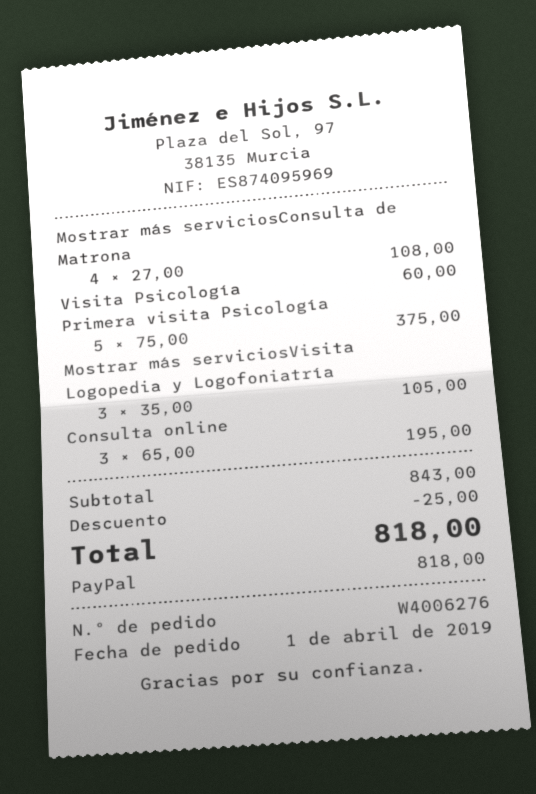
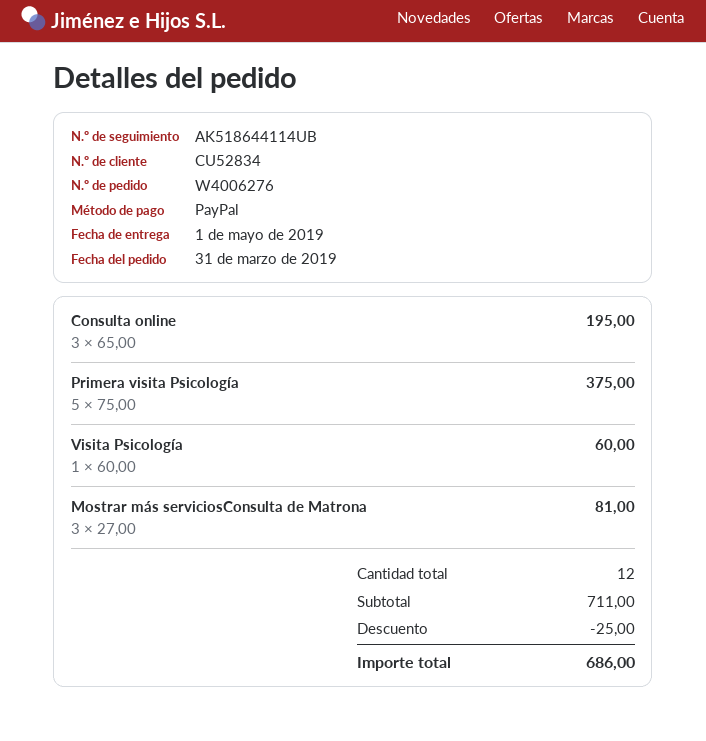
order date: 2019-04-01 -> 2019-03-31
Mostrar más serviciosConsulta de Matrona: 4 x 27.00 = 108.00 -> 3 x 27.00 = 81.00
Mostrar más serviciosVisita Logopedia y Logofoniatría: 3 x 35.00 = 105.00 -> none
subtotal: 843.00 -> 711.00
total: 818.00 -> 686.00

